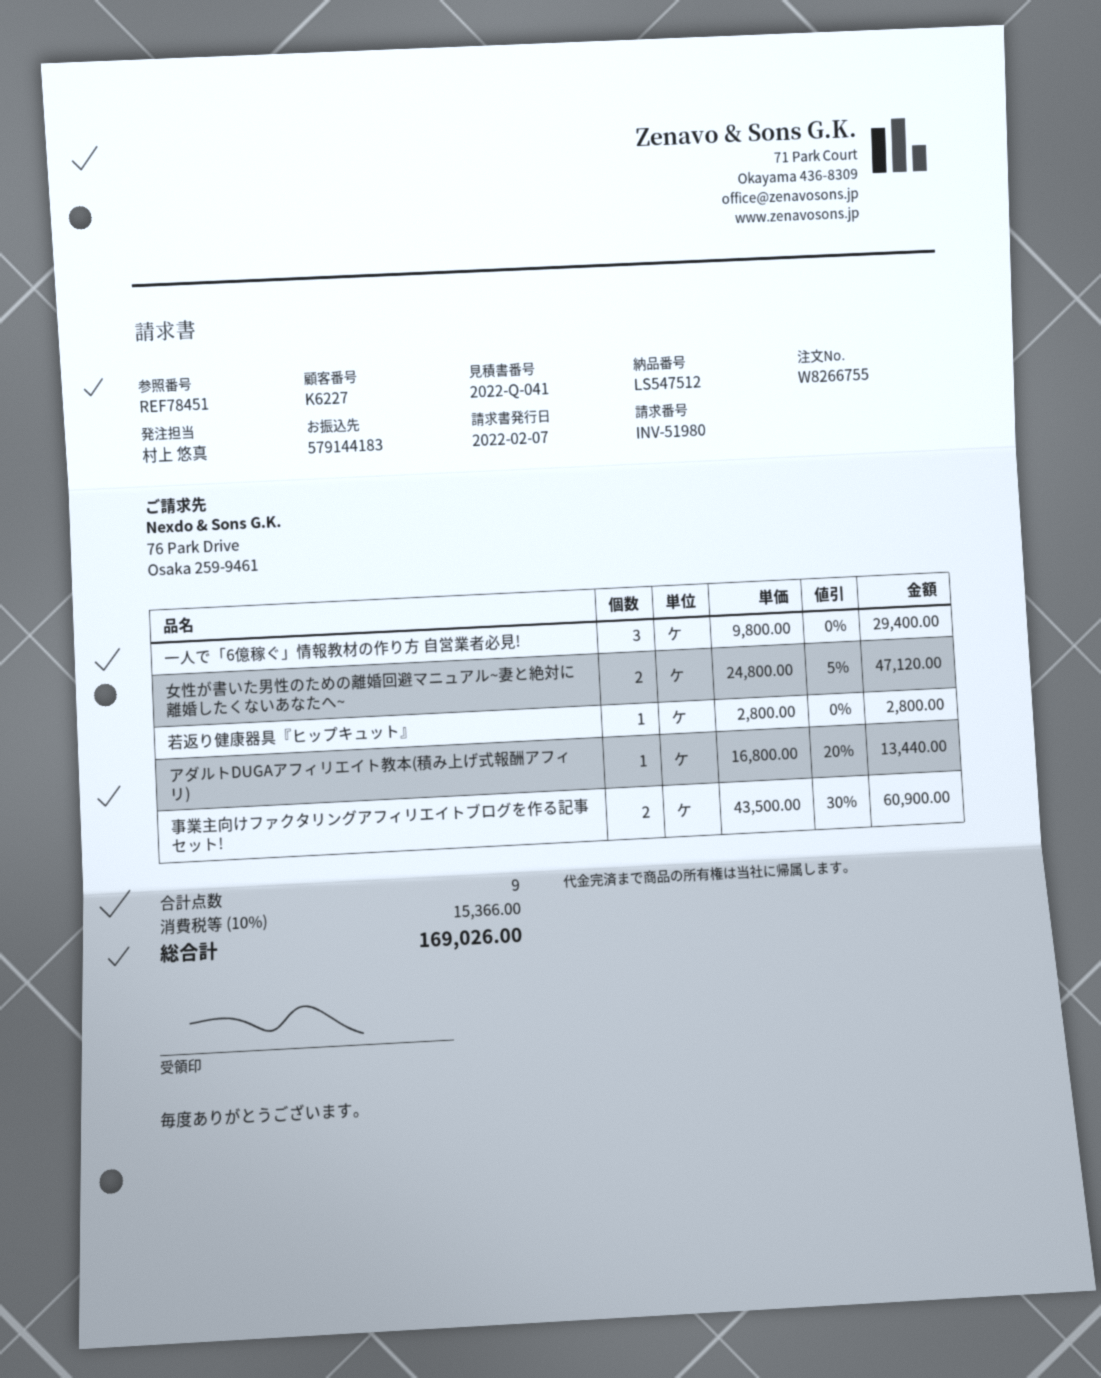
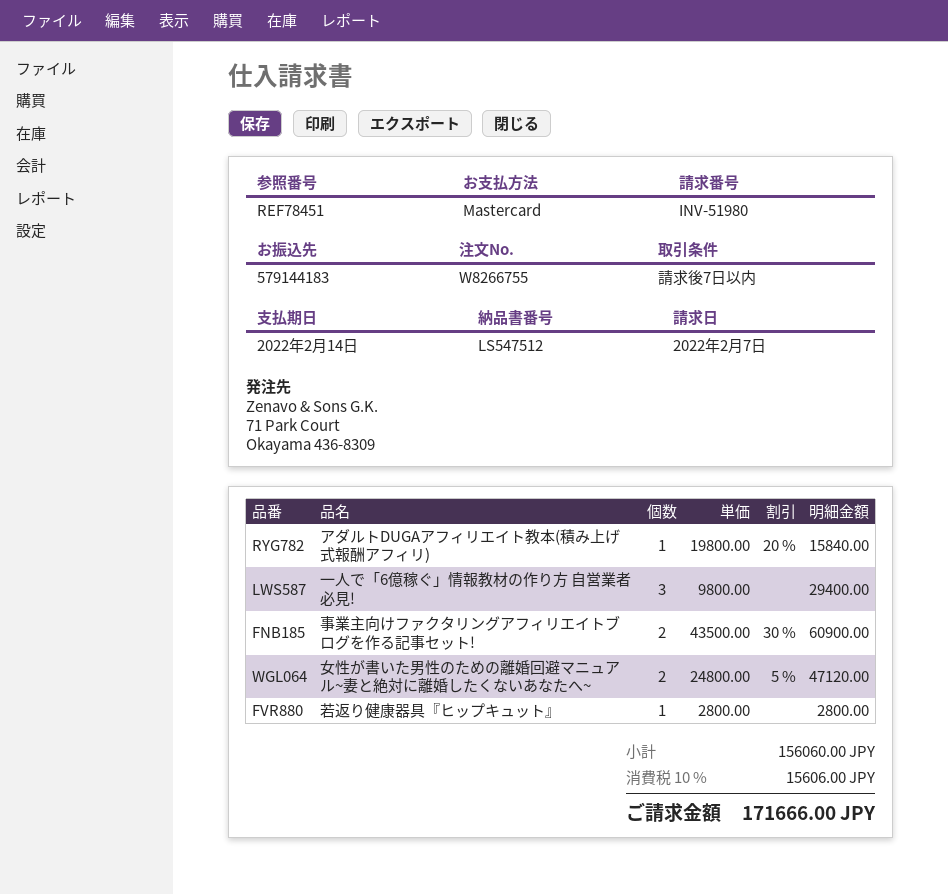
アダルトDUGAアフィリエイト教本(積み上げ式報酬アフィリ): 1 x 16800.00 - 20% = 13440.00 -> 1 x 19800.00 - 20% = 15840.00
tax: 10% = 15366.00 -> 10% = 15606.00
total: 169026.00 -> 171666.00

